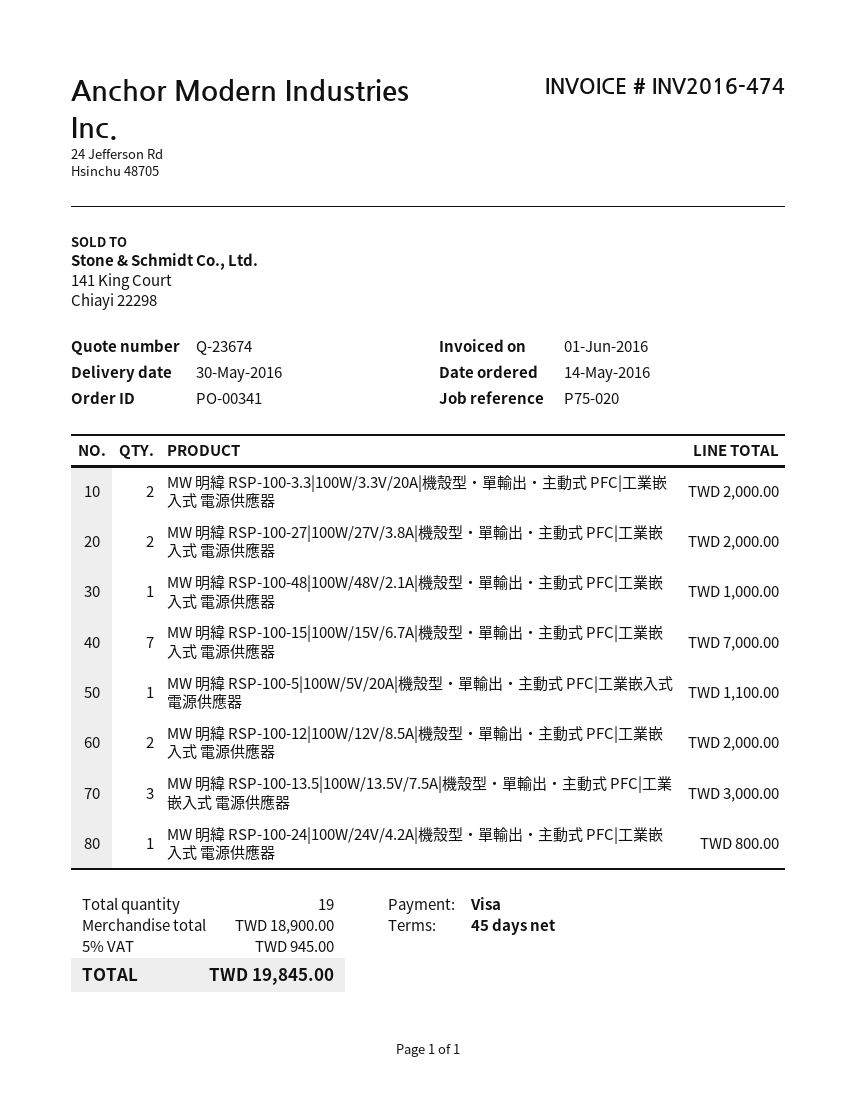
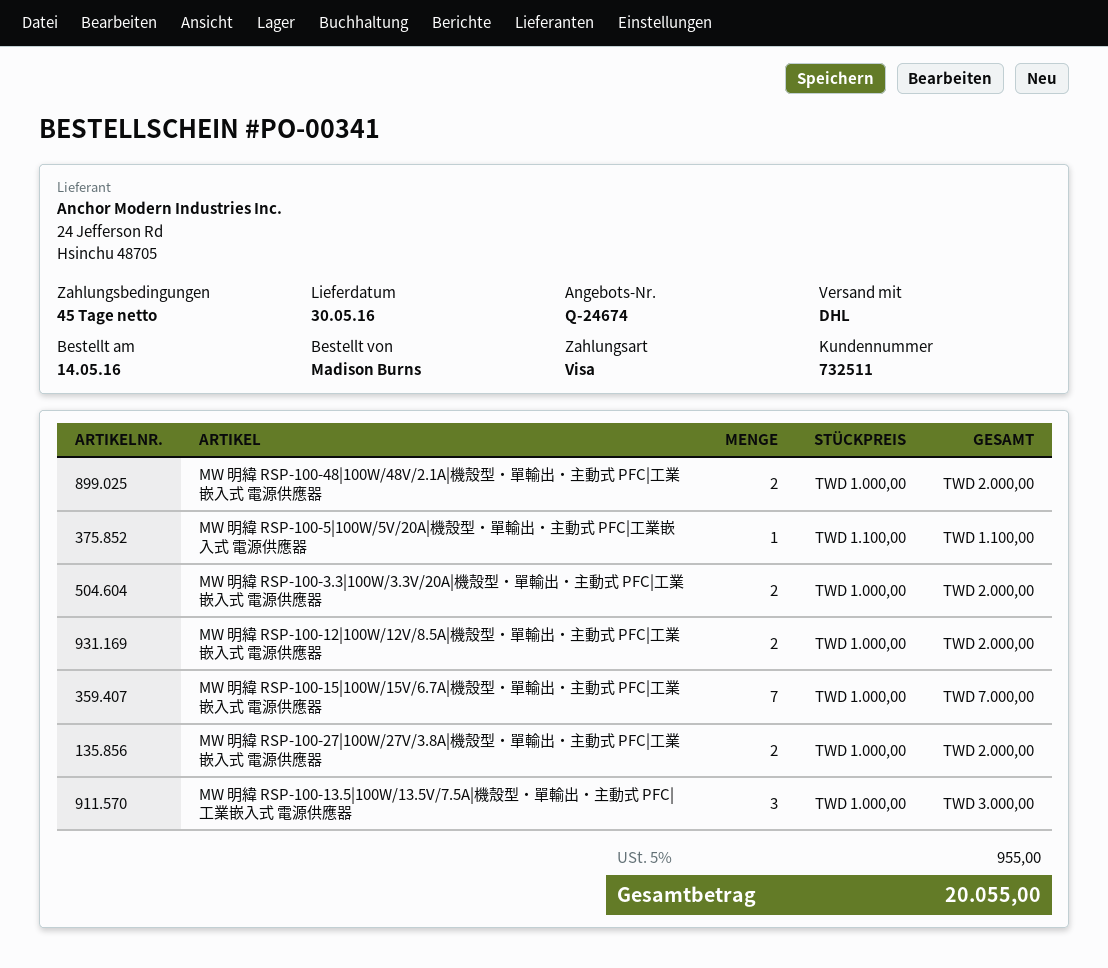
quote number: Q-23674 -> Q-24674
MW 明緯 RSP-100-48|100W/48V/2.1A|機殼型・單輸出・主動式 PFC|工業嵌入式 電源供應器: 1 for 1000.00 -> 2 for 2000.00
MW 明緯 RSP-100-24|100W/24V/4.2A|機殼型・單輸出・主動式 PFC|工業嵌入式 電源供應器: 1 for 800.00 -> none
tax: 5% = 945.00 -> 5% = 955.00
total: 19845.00 -> 20055.00

